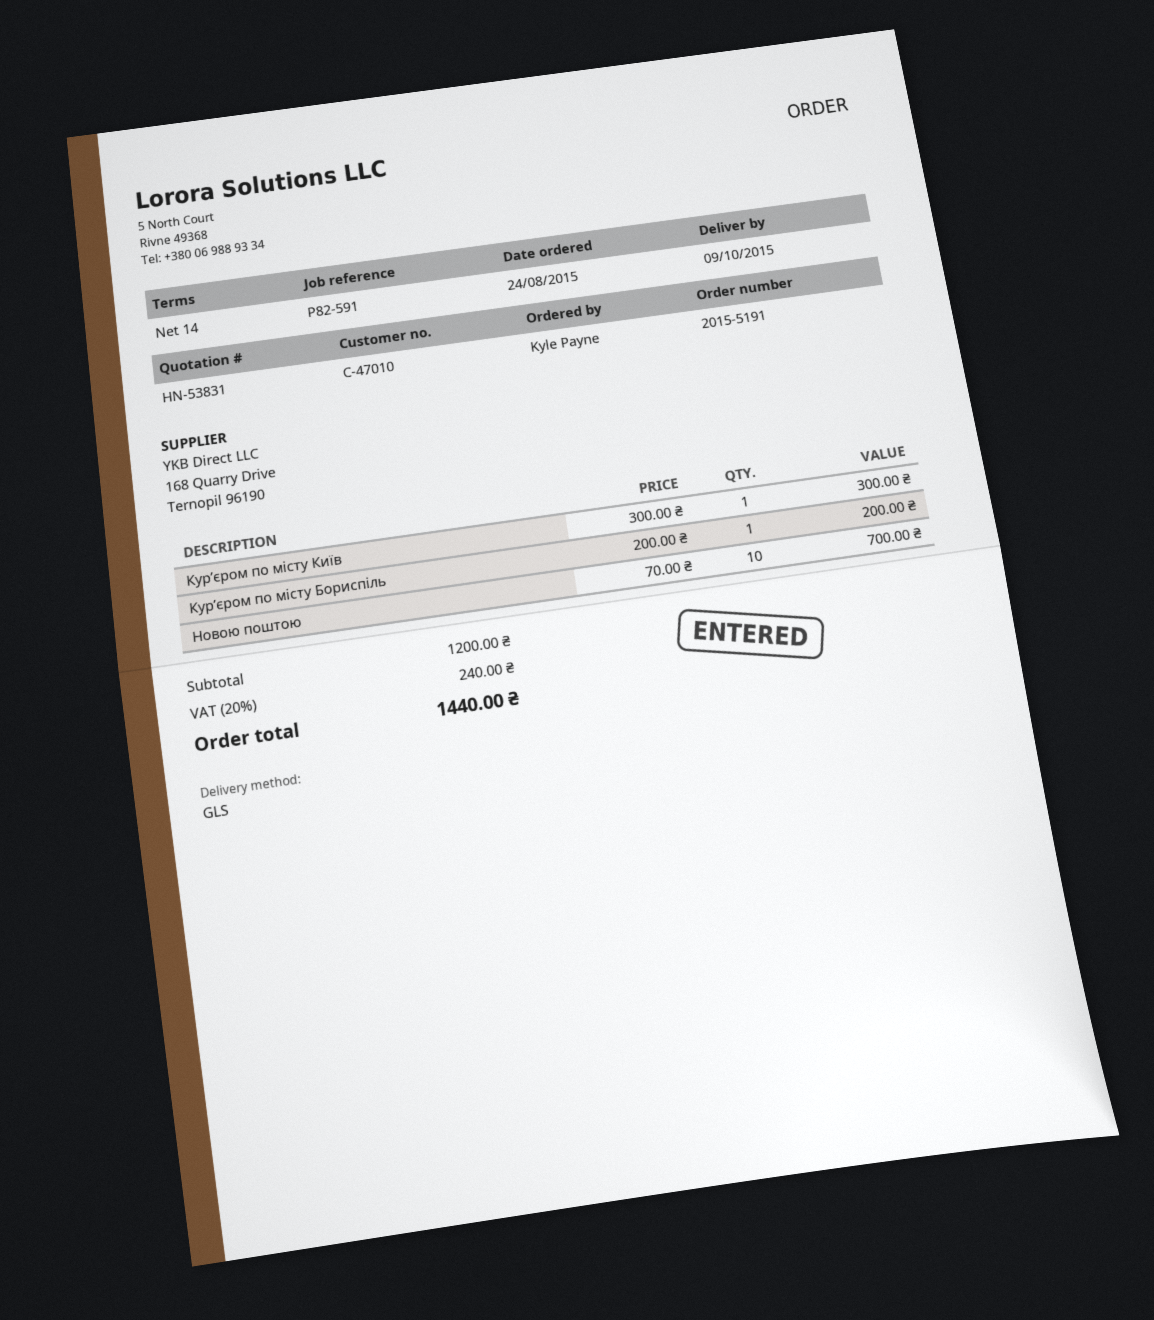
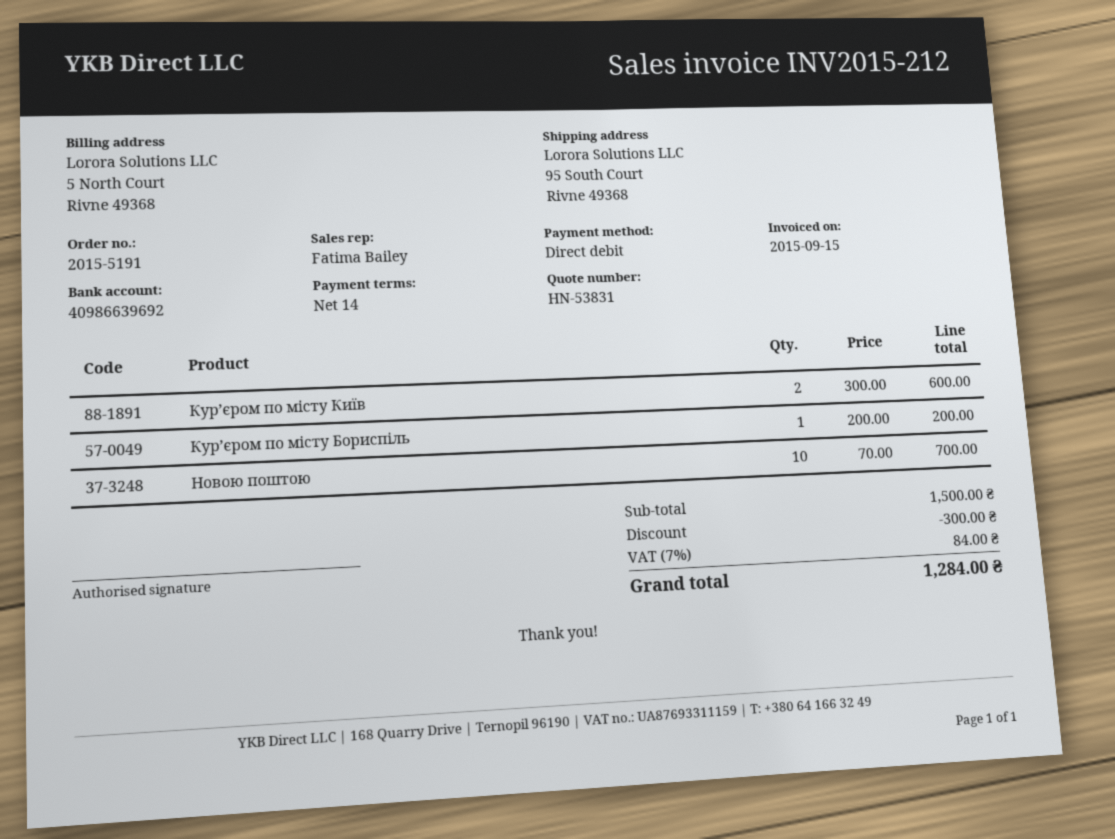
Курʼєром по місту Київ: 1 x 300.00 = 300.00 -> 2 x 300.00 = 600.00
subtotal: 1200.00 -> 1500.00
discount: none -> 300.00
tax: 20% = 240.00 -> 7% = 84.00
total: 1440.00 -> 1284.00

